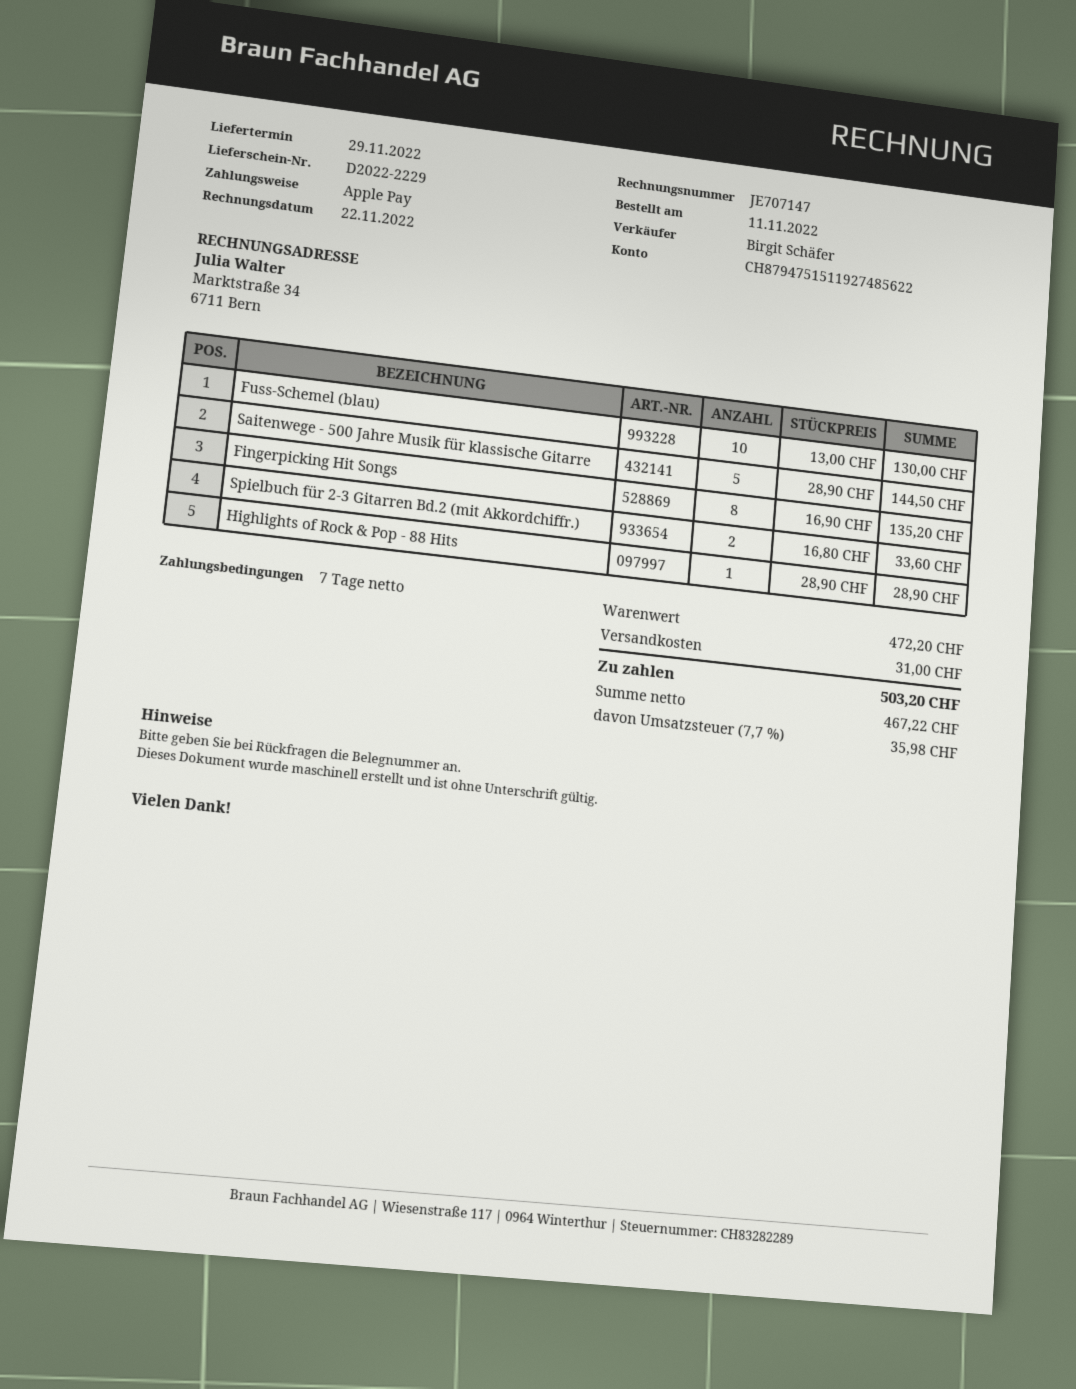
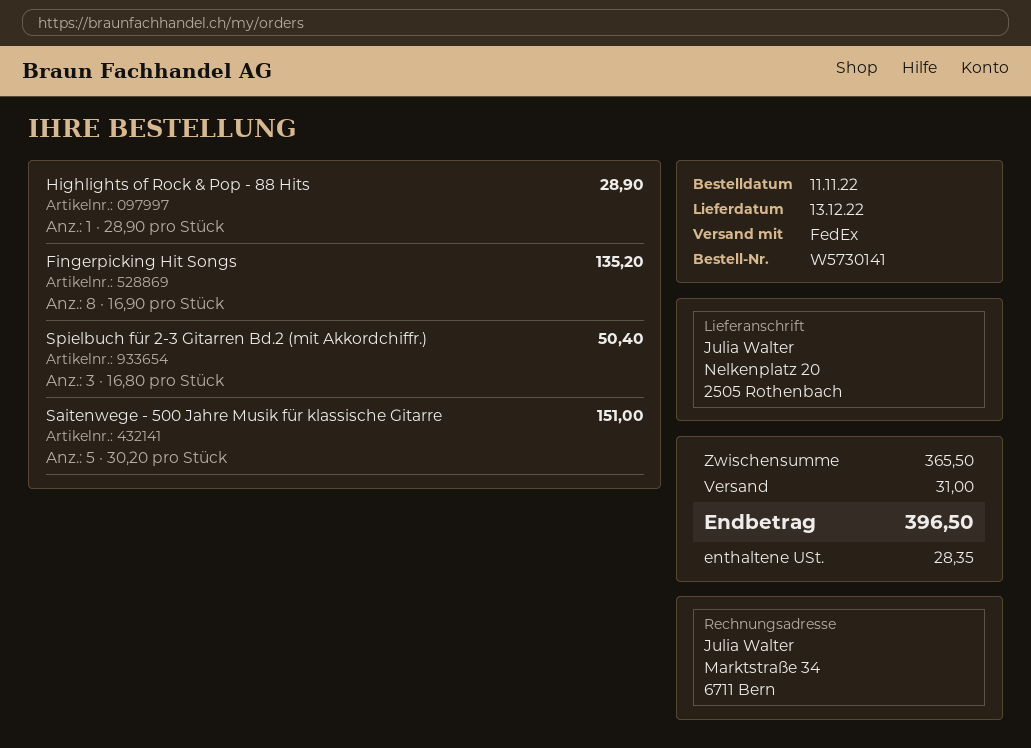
delivery date: 2022-11-29 -> 2022-12-13
Fuss-Schemel (blau): 10 x 13.00 = 130.00 -> none
Saitenwege - 500 Jahre Musik für klassische Gitarre: 5 x 28.90 = 144.50 -> 5 x 30.20 = 151.00
Spielbuch für 2-3 Gitarren Bd.2 (mit Akkordchiffr.): 2 x 16.80 = 33.60 -> 3 x 16.80 = 50.40
subtotal: 472.20 -> 365.50
tax: 35.98 -> 28.35
total: 503.20 -> 396.50

